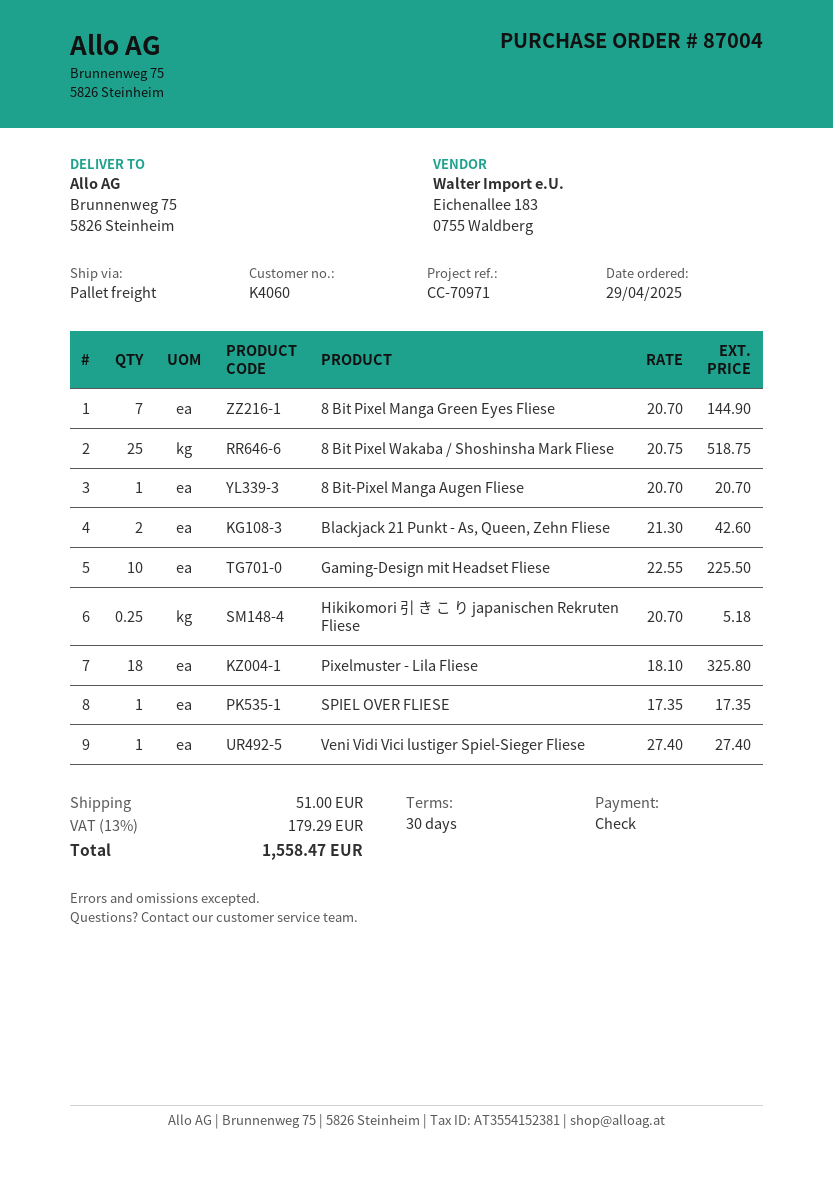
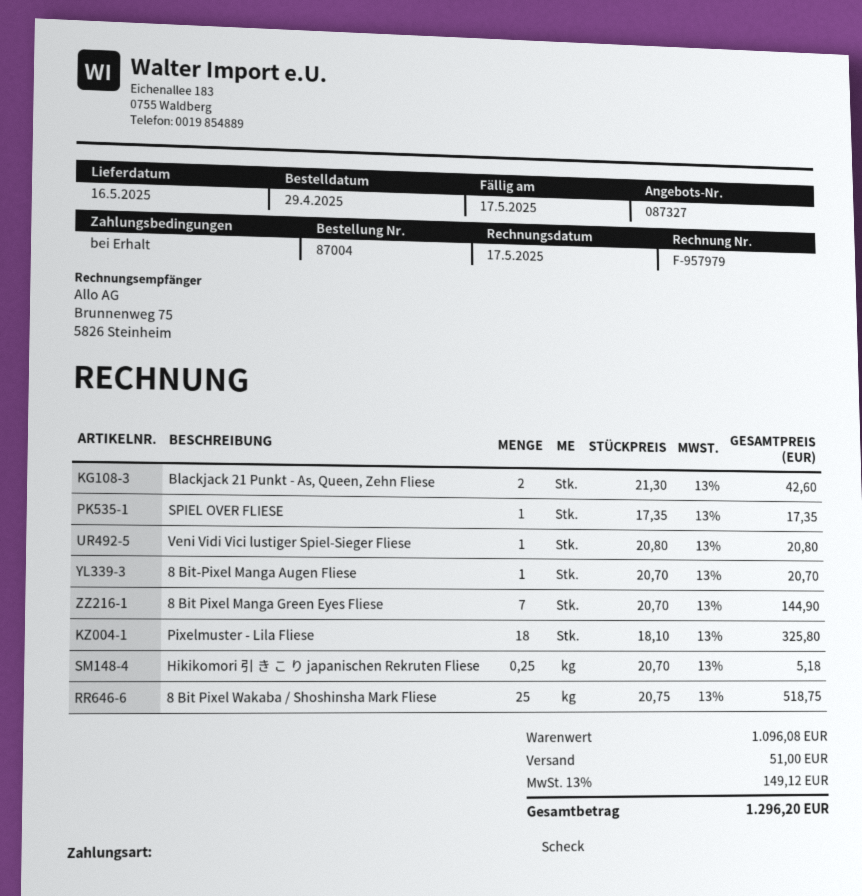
payment terms: 30 days -> on receipt
Gaming-Design mit Headset Fliese: 10 x 22.55 = 225.50 -> none
Veni Vidi Vici lustiger Spiel-Sieger Fliese: 1 x 27.40 = 27.40 -> 1 x 20.80 = 20.80
tax: 13% = 179.29 -> 13% = 149.12
total: 1558.47 -> 1296.20

